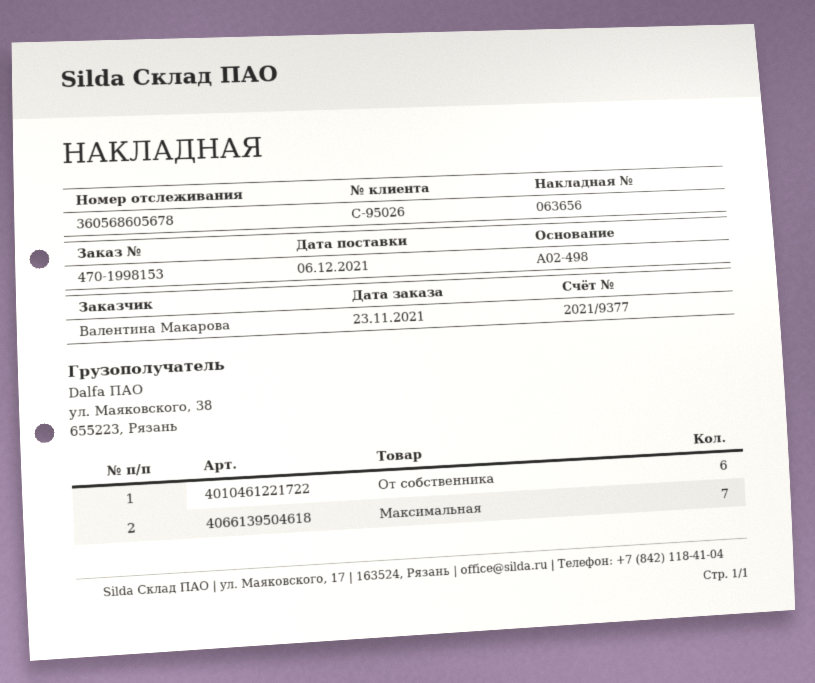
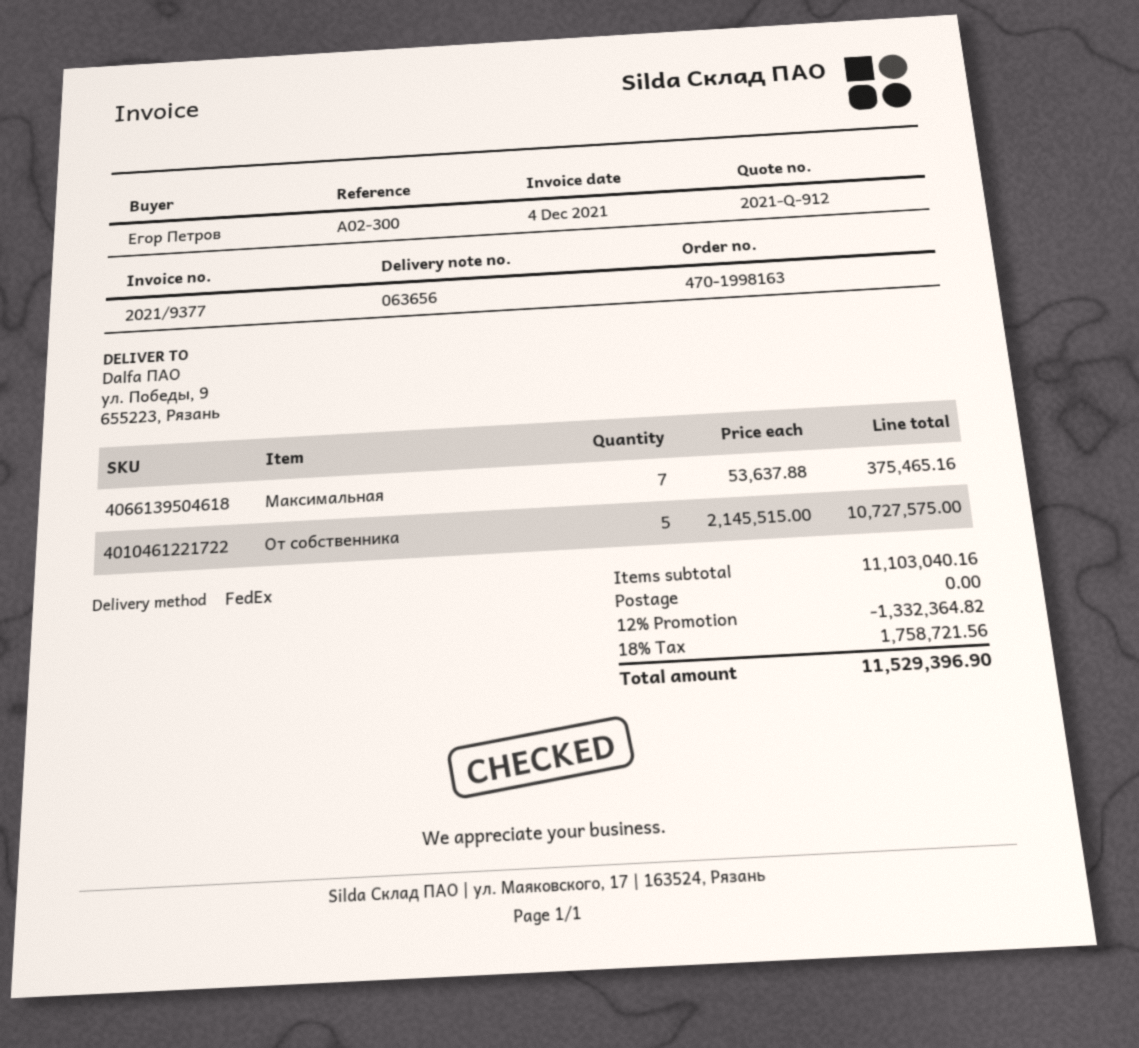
order number: 470-1998153 -> 470-1998163
reference: A02-498 -> A02-300
ordered by: Валентина Макарова -> Егор Петров
ship to: ул. Маяковского, 38, 655223, Рязань -> ул. Победы, 9, 655223, Рязань
От собственника: 6 -> 5

